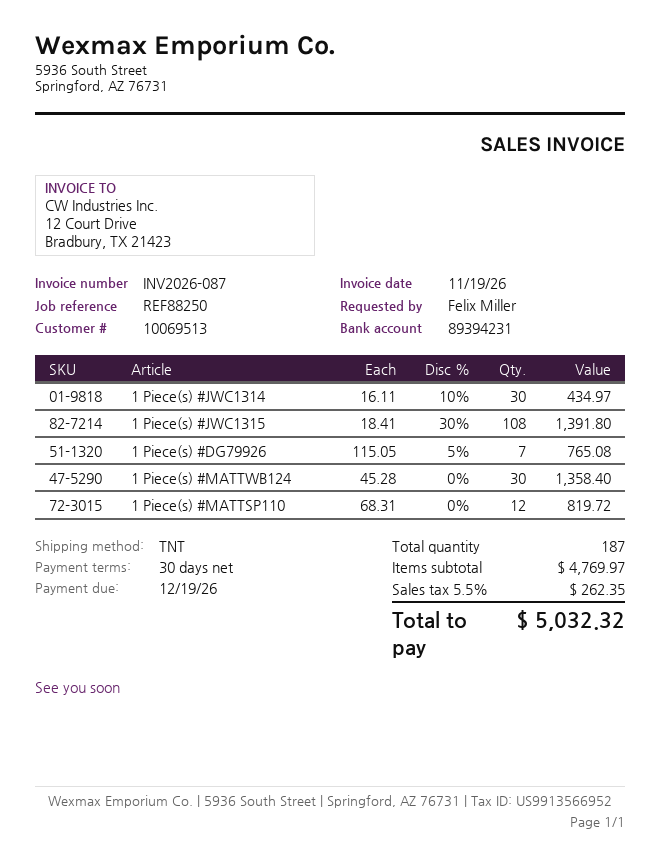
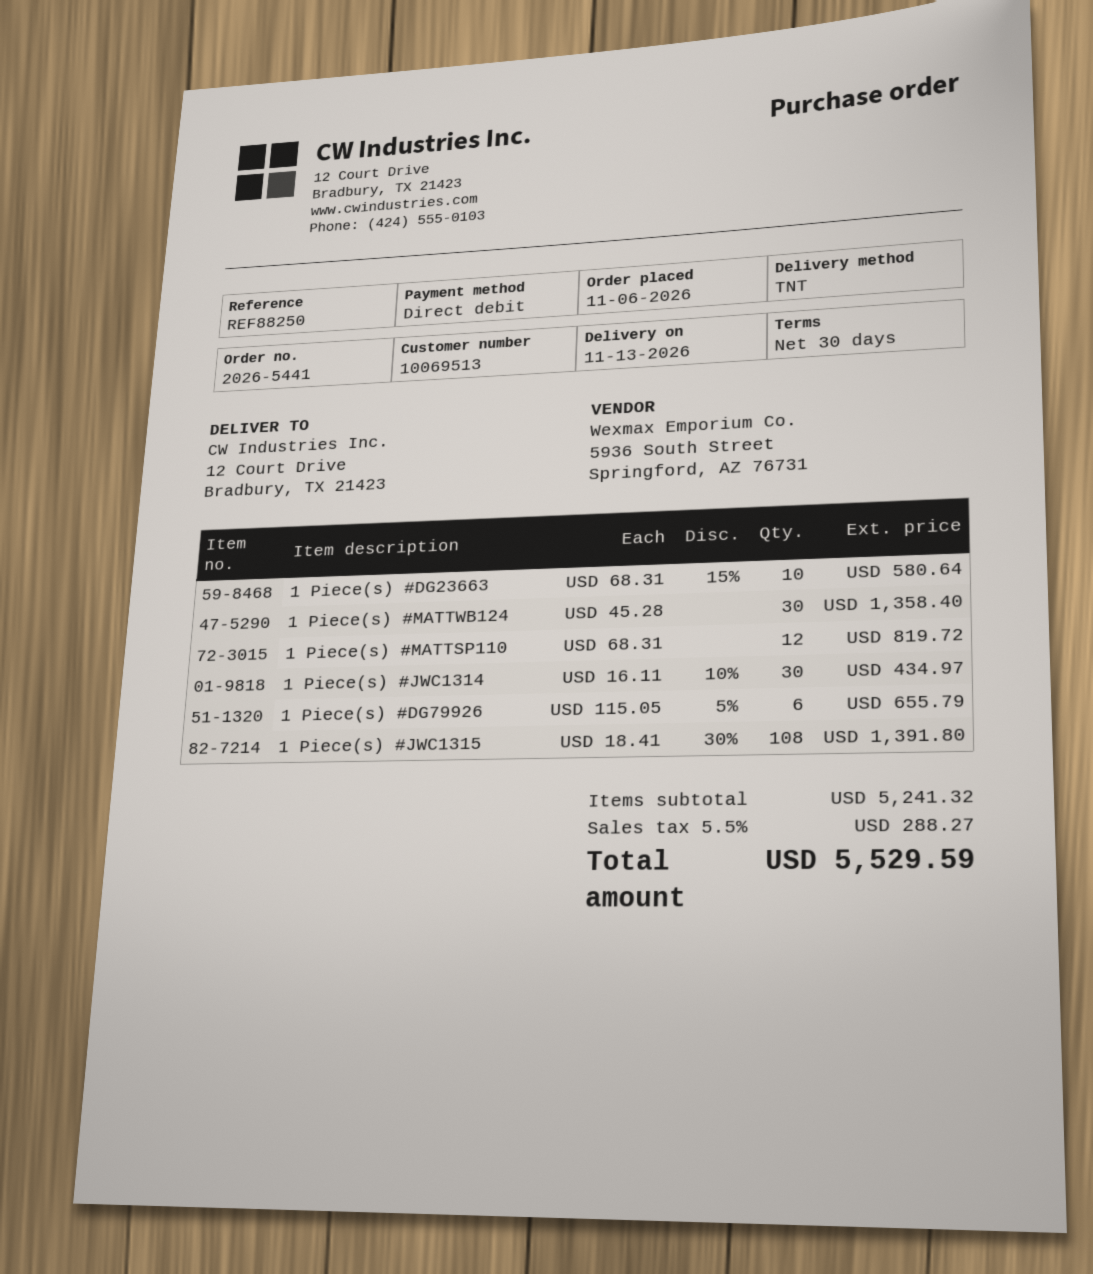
1 Piece(s) #DG79926: 7 x 115.05 - 5% = 765.08 -> 6 x 115.05 - 5% = 655.79
1 Piece(s) #DG23663: none -> 10 x 68.31 - 15% = 580.64
subtotal: 4769.97 -> 5241.32
tax: 5.5% = 262.35 -> 5.5% = 288.27
total: 5032.32 -> 5529.59

